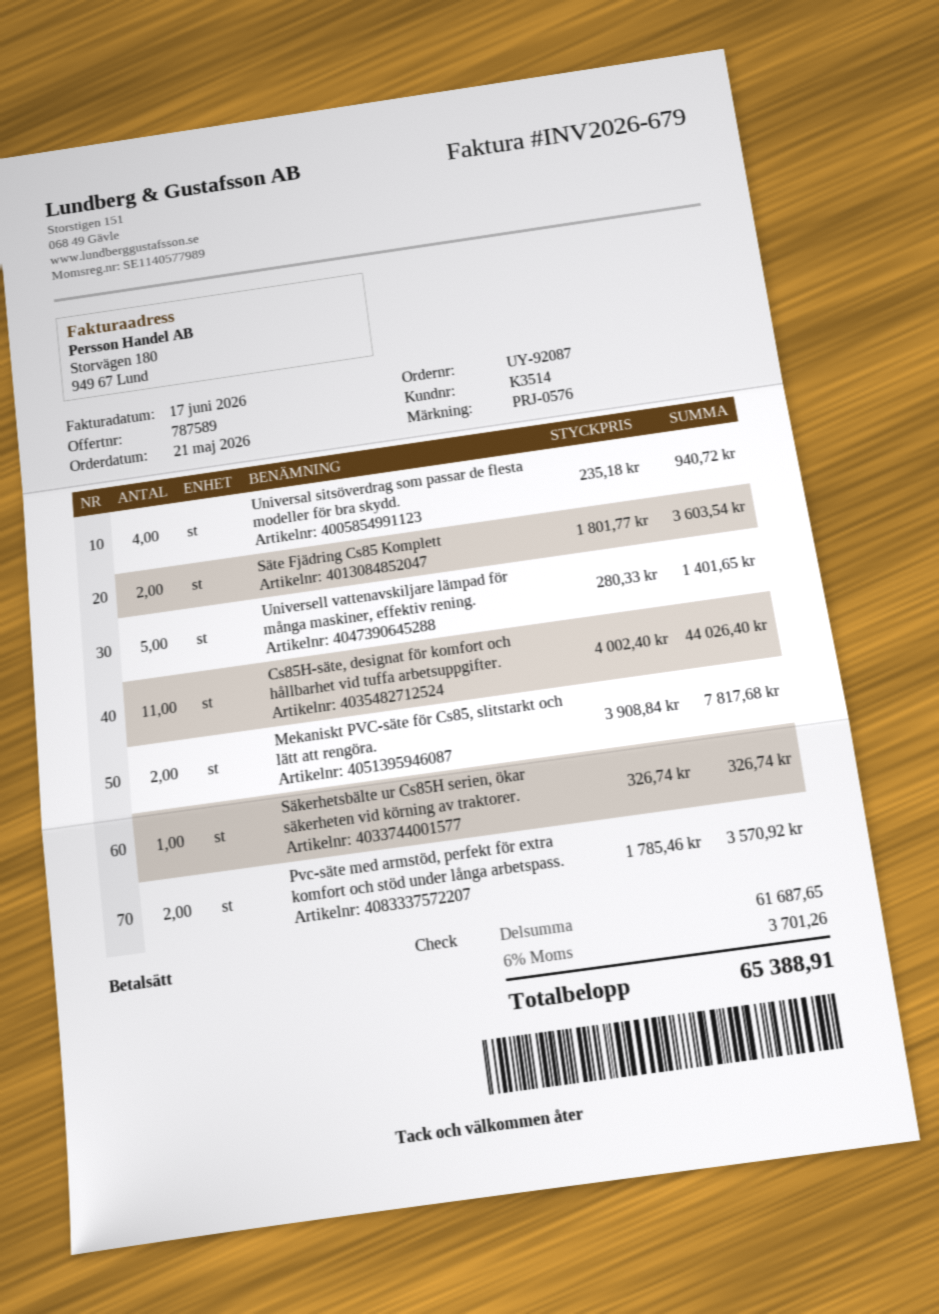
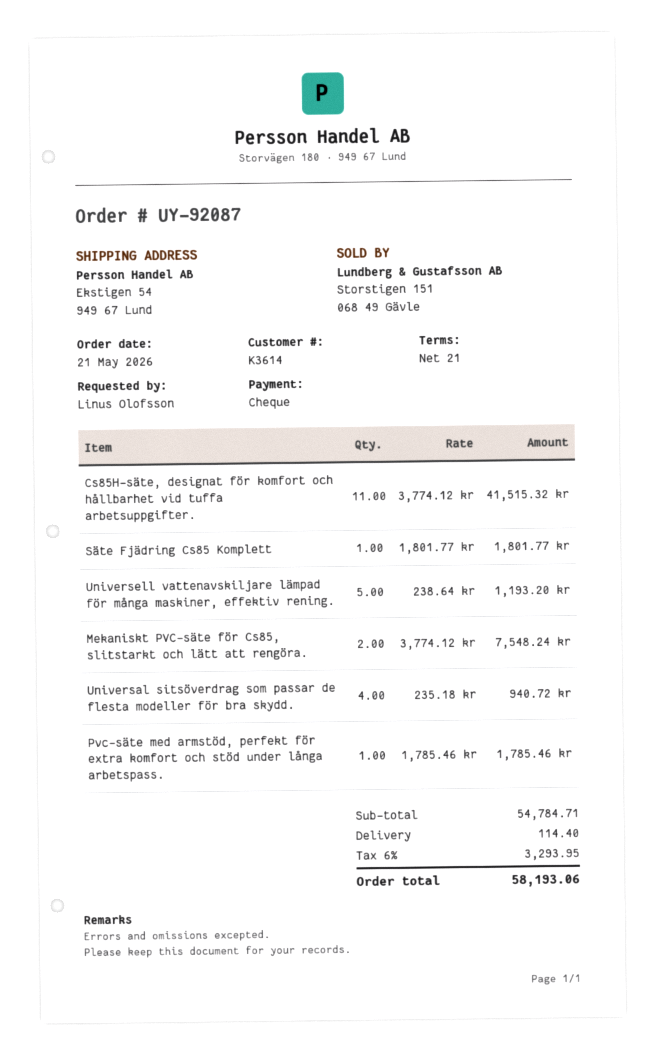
customer number: K3514 -> K3614
Säte Fjädring Cs85 Komplett: 2 x 1801.77 = 3603.54 -> 1 x 1801.77 = 1801.77
Universell vattenavskiljare lämpad för många maskiner, effektiv rening.: 5 x 280.33 = 1401.65 -> 5 x 238.64 = 1193.20
Cs85H-säte, designat för komfort och hållbarhet vid tuffa arbetsuppgifter.: 11 x 4002.40 = 44026.40 -> 11 x 3774.12 = 41515.32
Mekaniskt PVC-säte för Cs85, slitstarkt och lätt att rengöra.: 2 x 3908.84 = 7817.68 -> 2 x 3774.12 = 7548.24
Säkerhetsbälte ur Cs85H serien, ökar säkerheten vid körning av traktorer.: 1 x 326.74 = 326.74 -> none
Pvc-säte med armstöd, perfekt för extra komfort och stöd under långa arbetspass.: 2 x 1785.46 = 3570.92 -> 1 x 1785.46 = 1785.46
subtotal: 61687.65 -> 54784.71
shipping: none -> 114.40
tax: 6% = 3701.26 -> 6% = 3293.95
total: 65388.91 -> 58193.06

